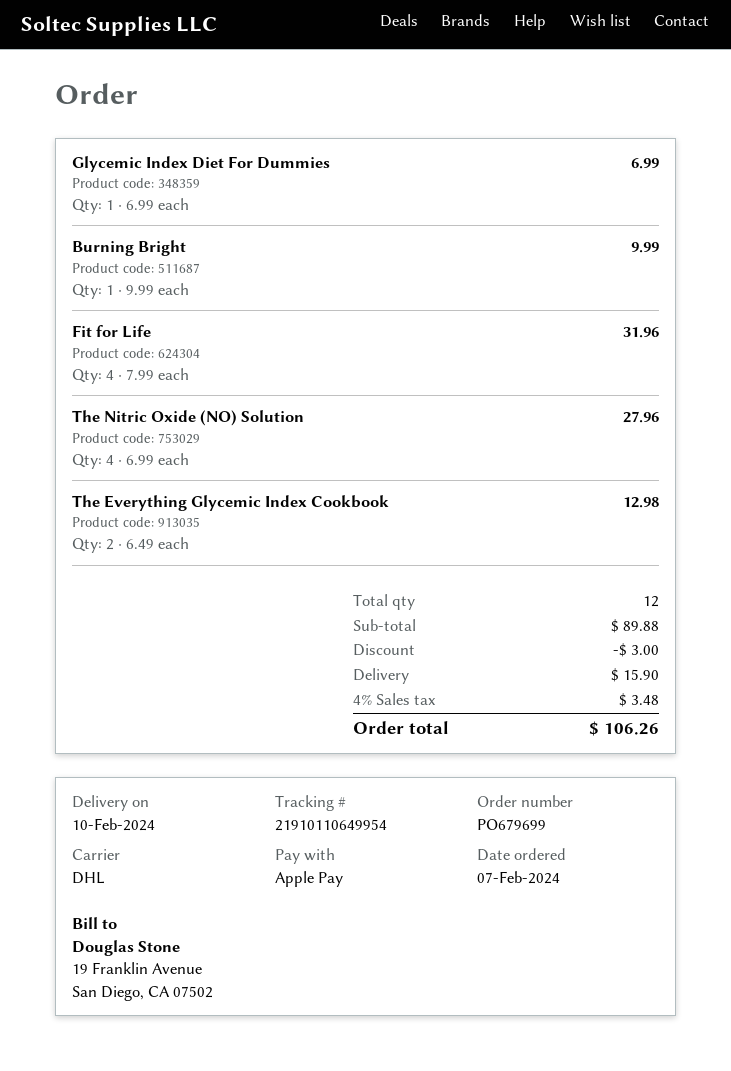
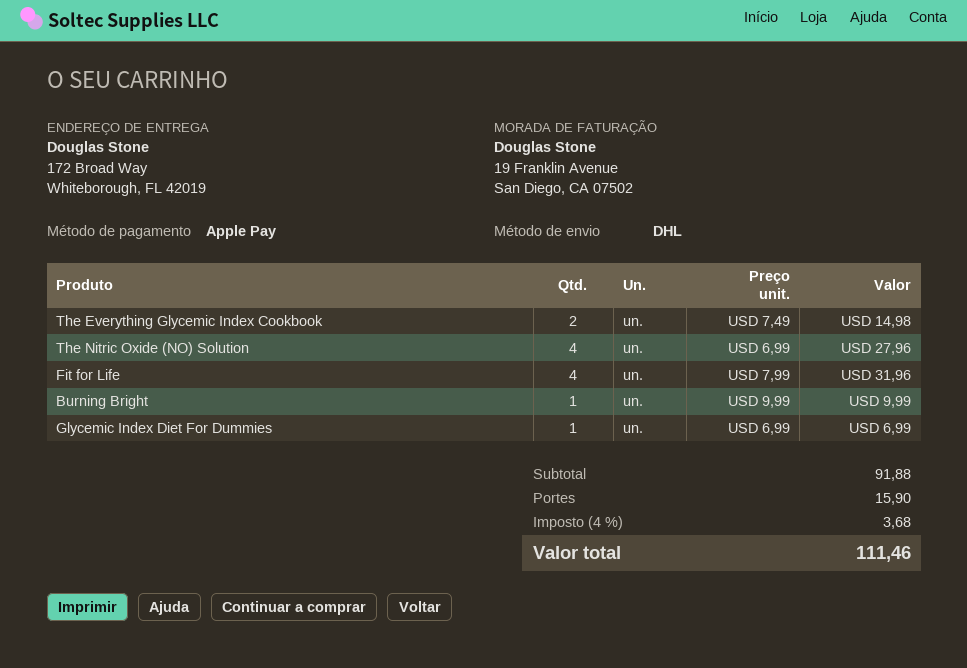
The Everything Glycemic Index Cookbook: 2 x 6.49 = 12.98 -> 2 x 7.49 = 14.98
subtotal: 89.88 -> 91.88
discount: 3.00 -> none
tax: 4% = 3.48 -> 4% = 3.68
total: 106.26 -> 111.46

